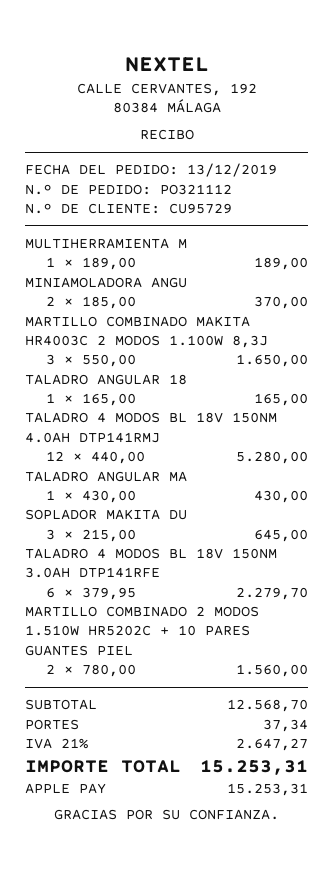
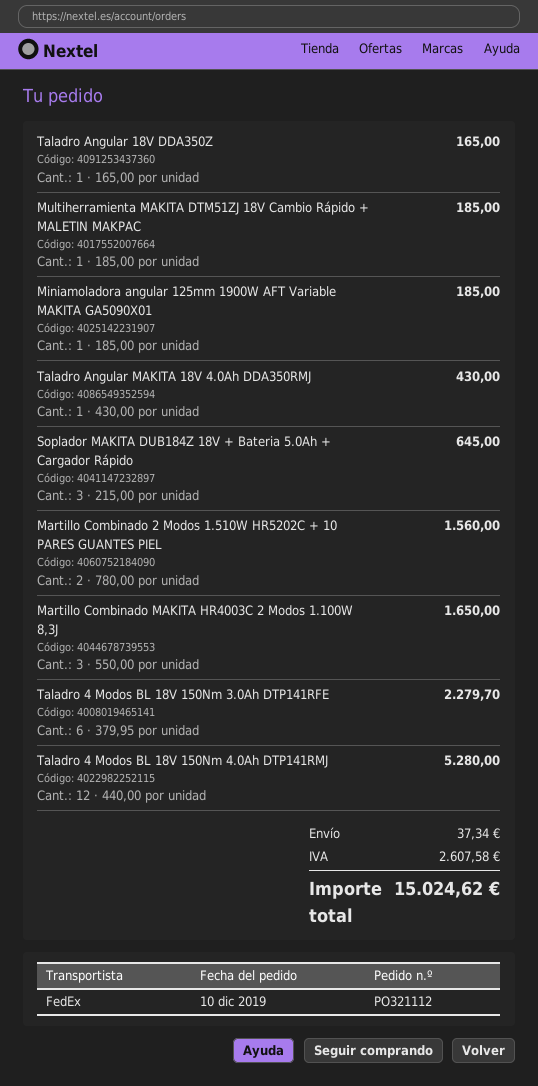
order date: 2019-12-13 -> 2019-12-10
MULTIHERRAMIENTA M: 1 x 189.00 = 189.00 -> 1 x 185.00 = 185.00
MINIAMOLADORA ANGU: 2 x 185.00 = 370.00 -> 1 x 185.00 = 185.00
tax: 2647.27 -> 2607.58
total: 15253.31 -> 15024.62

